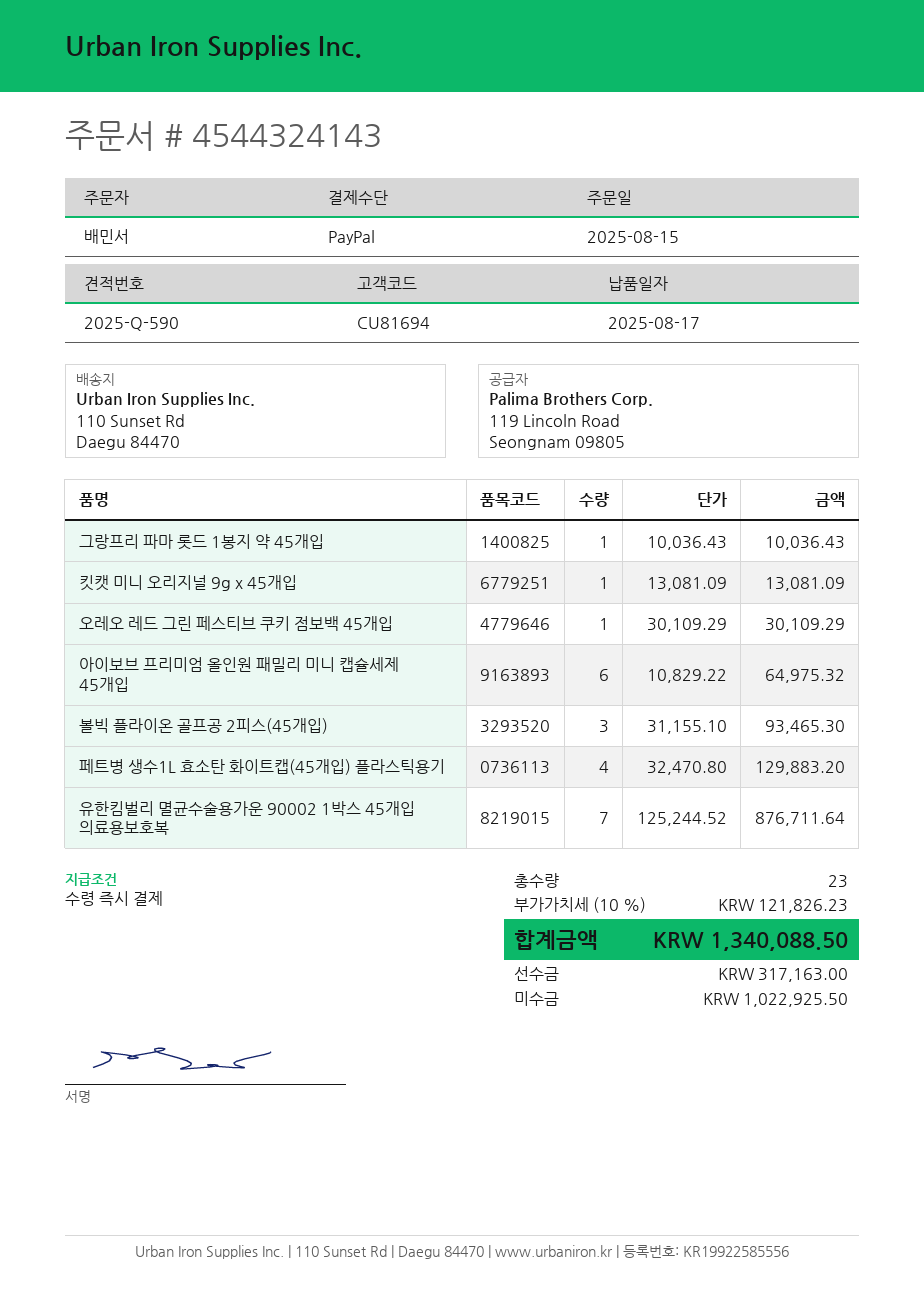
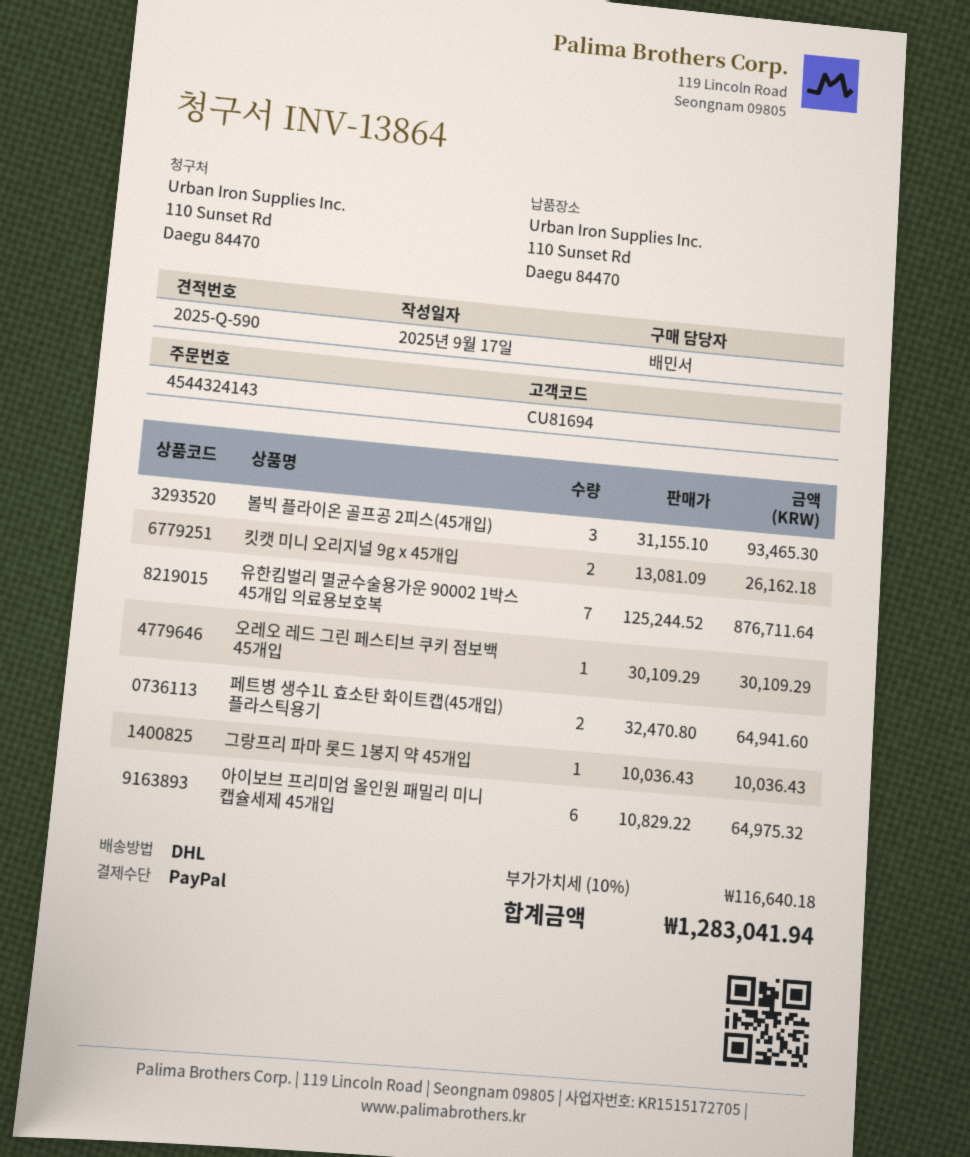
킷캣 미니 오리지널 9g x 45개입: 1 x 13081.09 = 13081.09 -> 2 x 13081.09 = 26162.18
페트병 생수1L 효소탄 화이트캡(45개입) 플라스틱용기: 4 x 32470.80 = 129883.20 -> 2 x 32470.80 = 64941.60
tax: 10% = 121826.23 -> 10% = 116640.18
total: 1340088.50 -> 1283041.94

